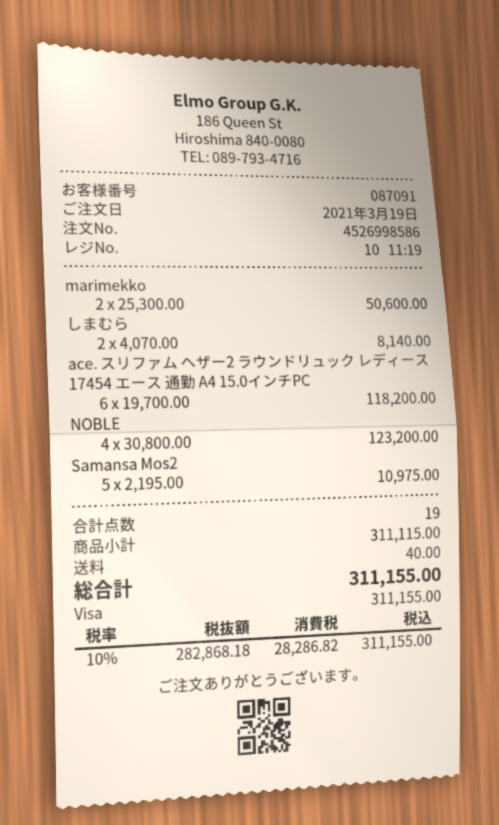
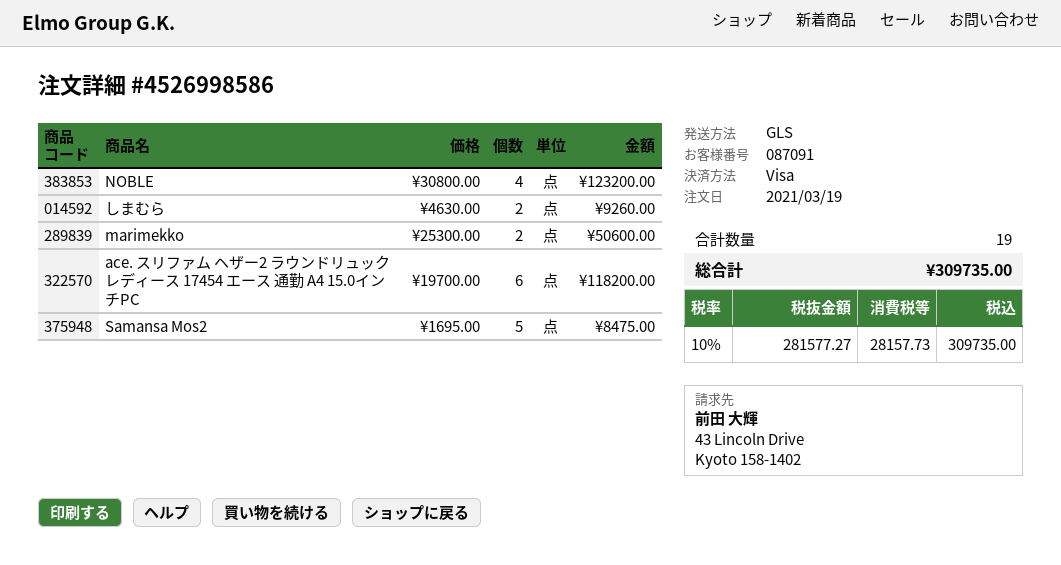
しまむら: 2 x 4070.00 = 8140.00 -> 2 x 4630.00 = 9260.00
Samansa Mos2: 5 x 2195.00 = 10975.00 -> 5 x 1695.00 = 8475.00
shipping: 40.00 -> none
net: 282868.18 -> 281577.27
tax: 10% = 28286.82 -> 10% = 28157.73
total: 311155.00 -> 309735.00

